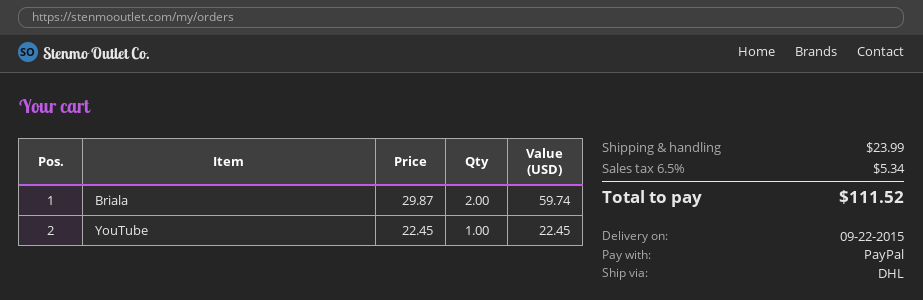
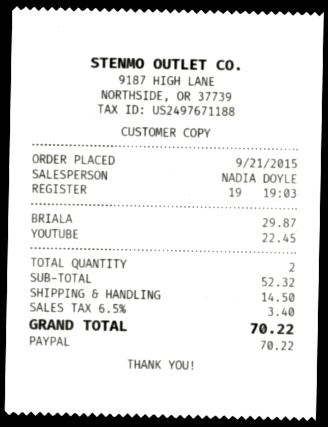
Briala: 2 x 29.87 = 59.74 -> 1 x 29.87 = 29.87
shipping: 23.99 -> 14.50
tax: 6.5% = 5.34 -> 6.5% = 3.40
total: 111.52 -> 70.22

